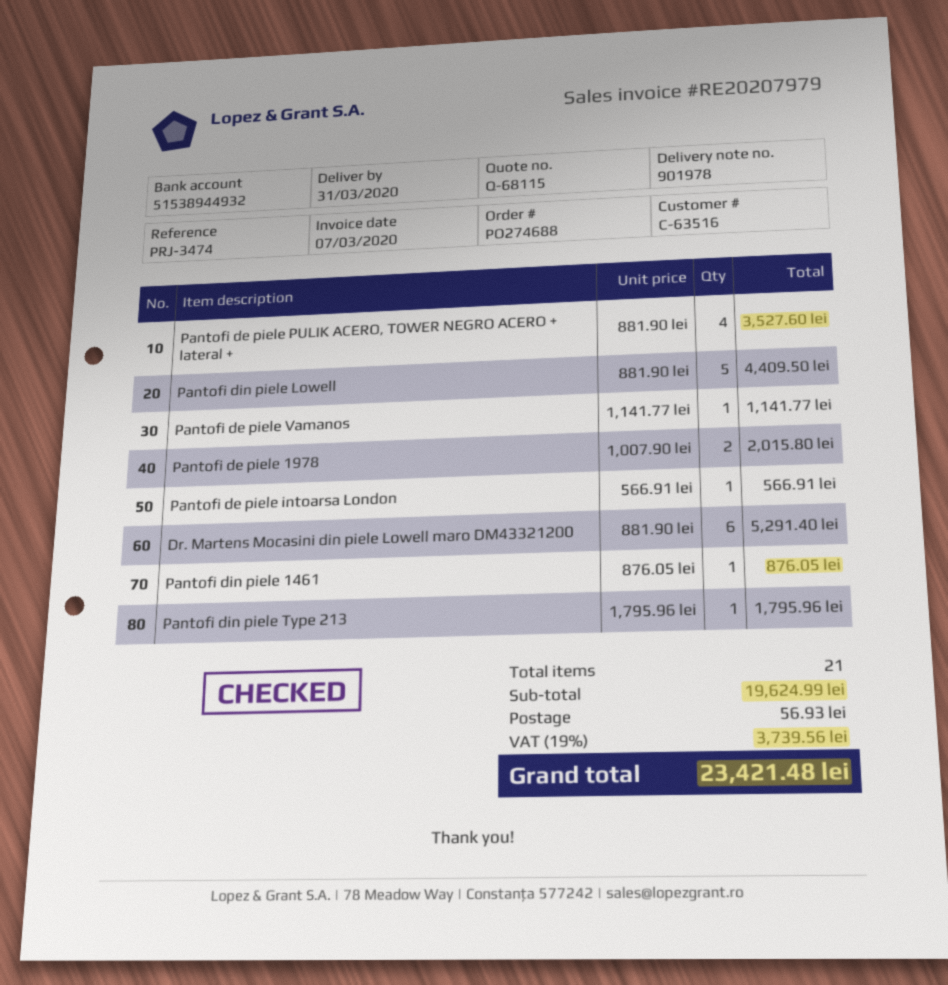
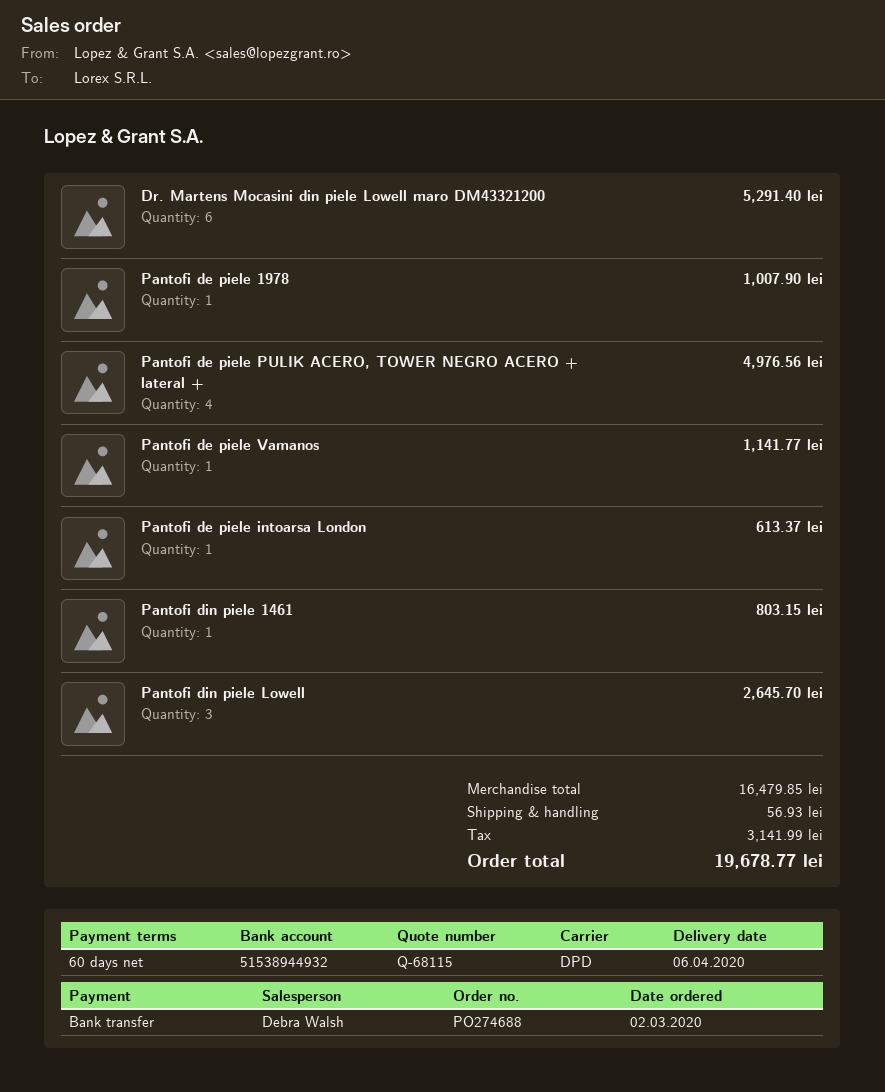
delivery date: 2020-03-31 -> 2020-04-06
Pantofi de piele PULIK ACERO, TOWER NEGRO ACERO + lateral +: 4 for 3527.60 -> 4 for 4976.56
Pantofi din piele Lowell: 5 for 4409.50 -> 3 for 2645.70
Pantofi de piele 1978: 2 for 2015.80 -> 1 for 1007.90
Pantofi de piele intoarsa London: 1 for 566.91 -> 1 for 613.37
Pantofi din piele 1461: 1 for 876.05 -> 1 for 803.15
Pantofi din piele Type 213: 1 for 1795.96 -> none
subtotal: 19624.99 -> 16479.85
tax: 3739.56 -> 3141.99
total: 23421.48 -> 19678.77

